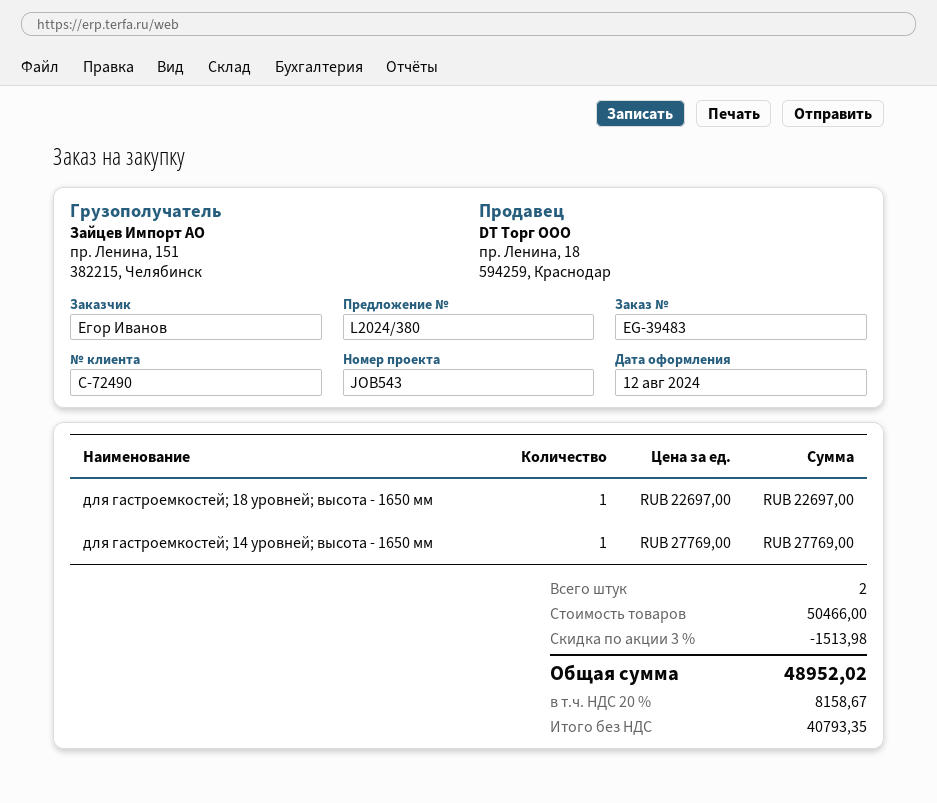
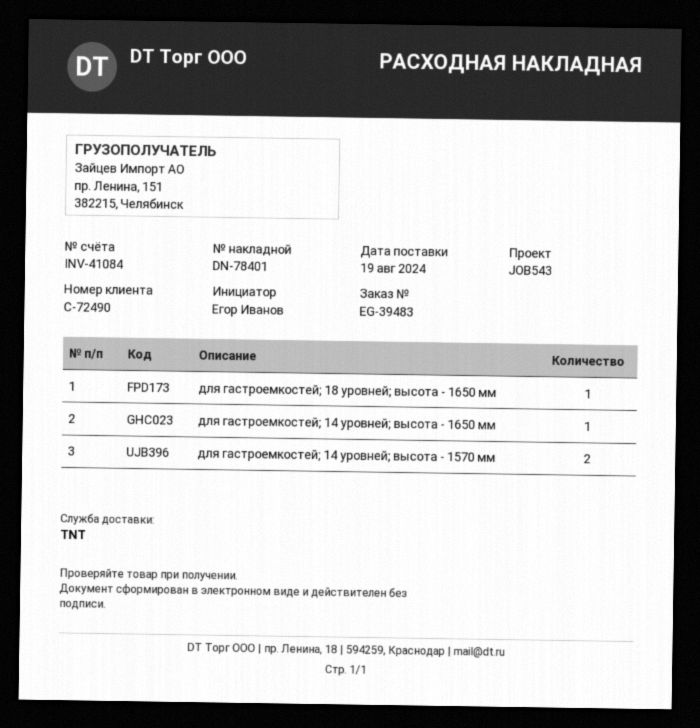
для гастроемкостей; 14 уровней; высота - 1570 мм: none -> 2

